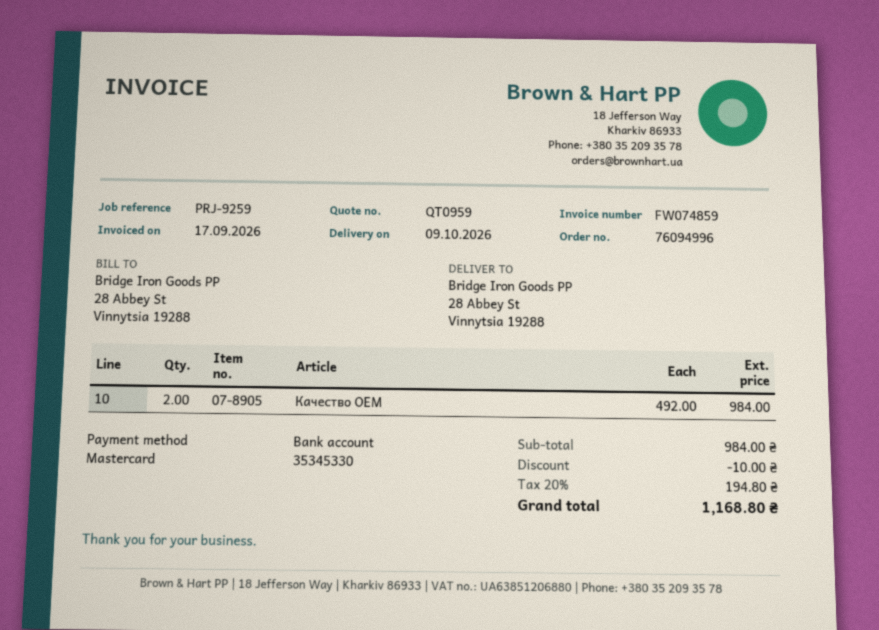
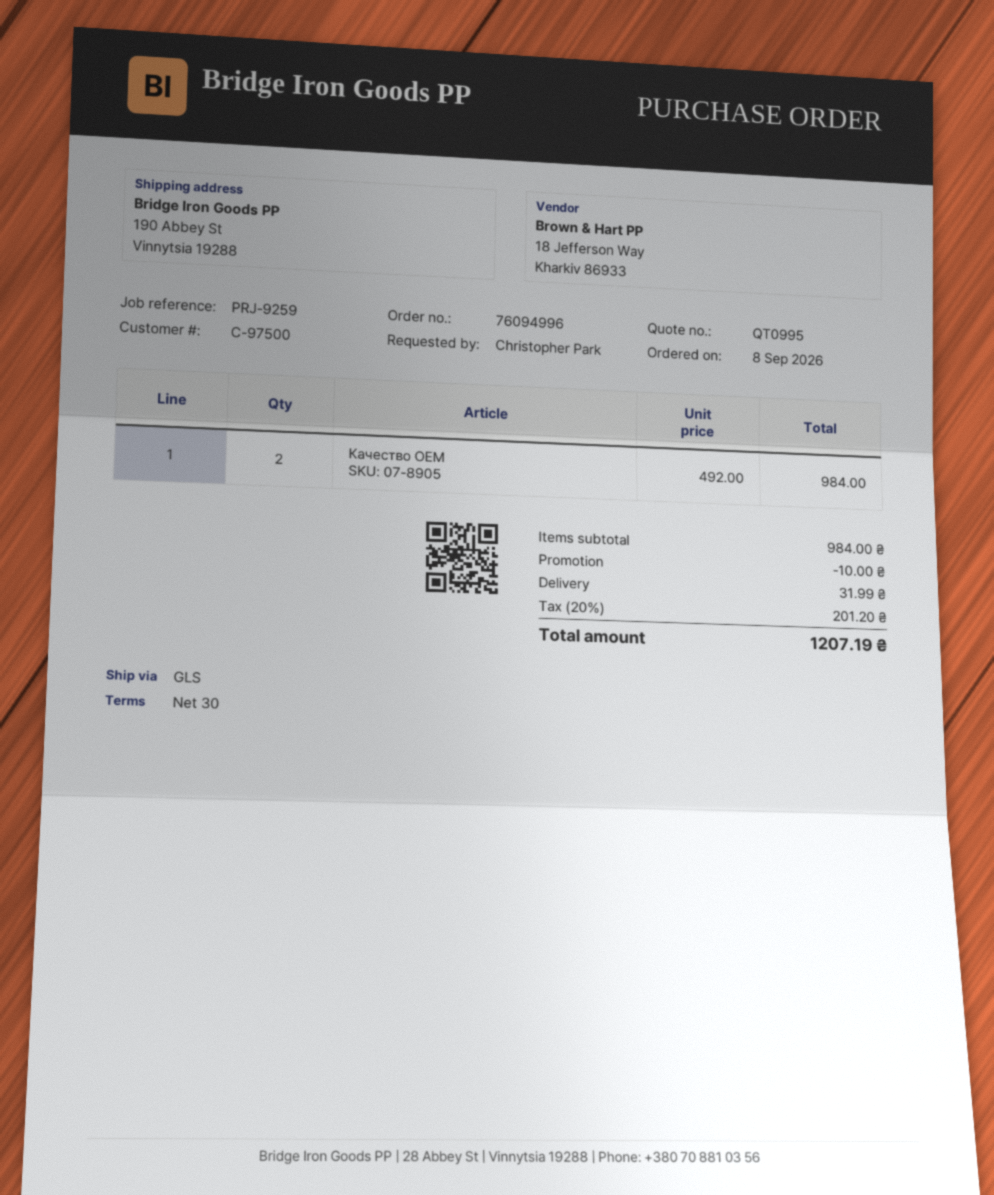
quote number: QT0959 -> QT0995
ship to: 28 Abbey St, Vinnytsia 19288 -> 190 Abbey St, Vinnytsia 19288
shipping: none -> 31.99
tax: 20% = 194.80 -> 20% = 201.20
total: 1168.80 -> 1207.19

